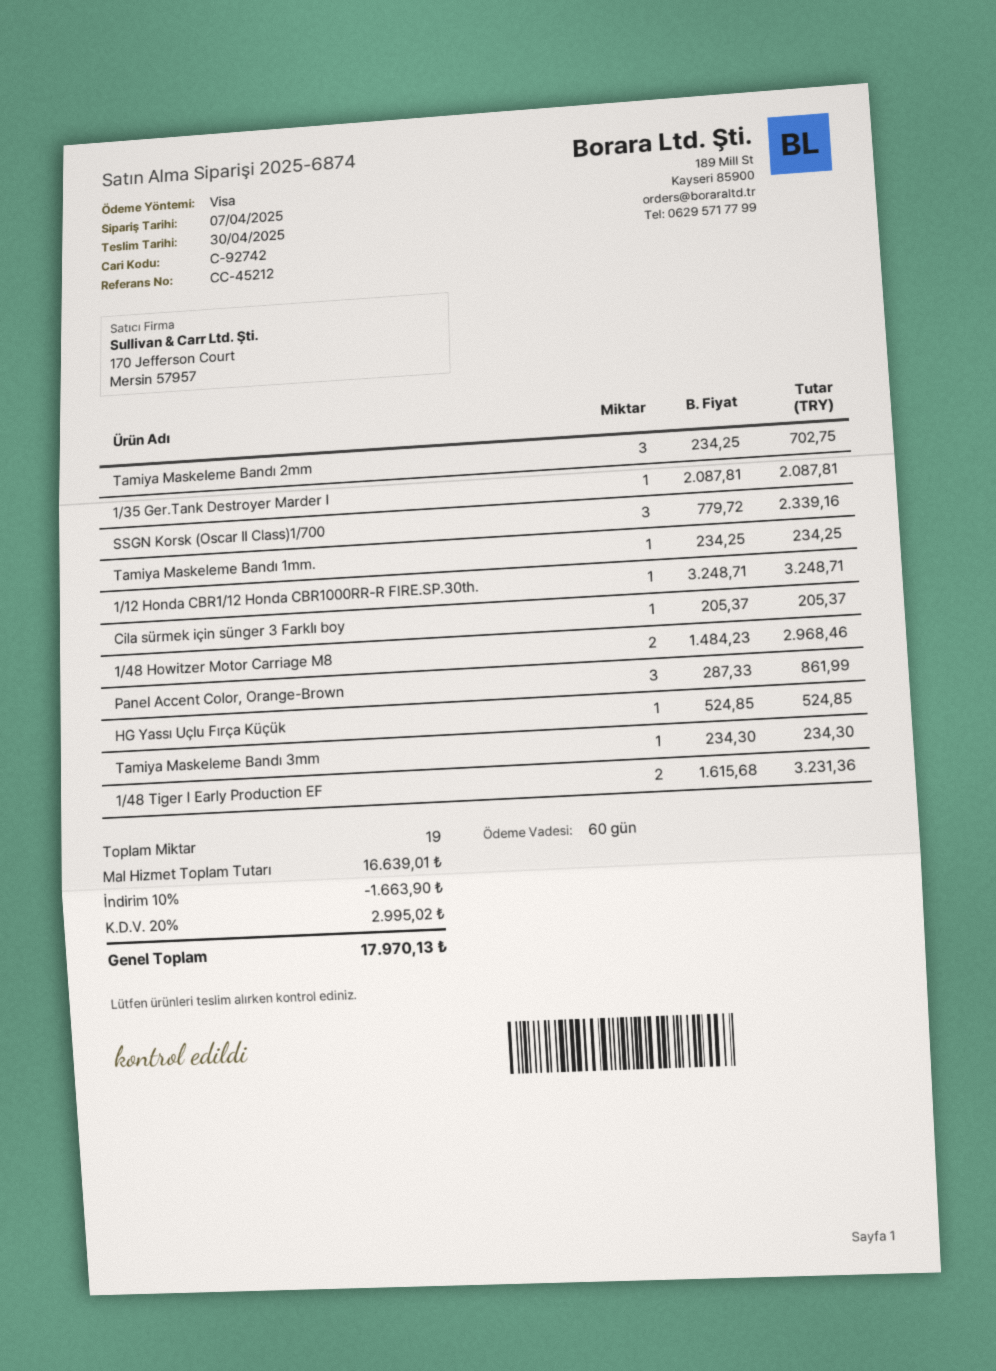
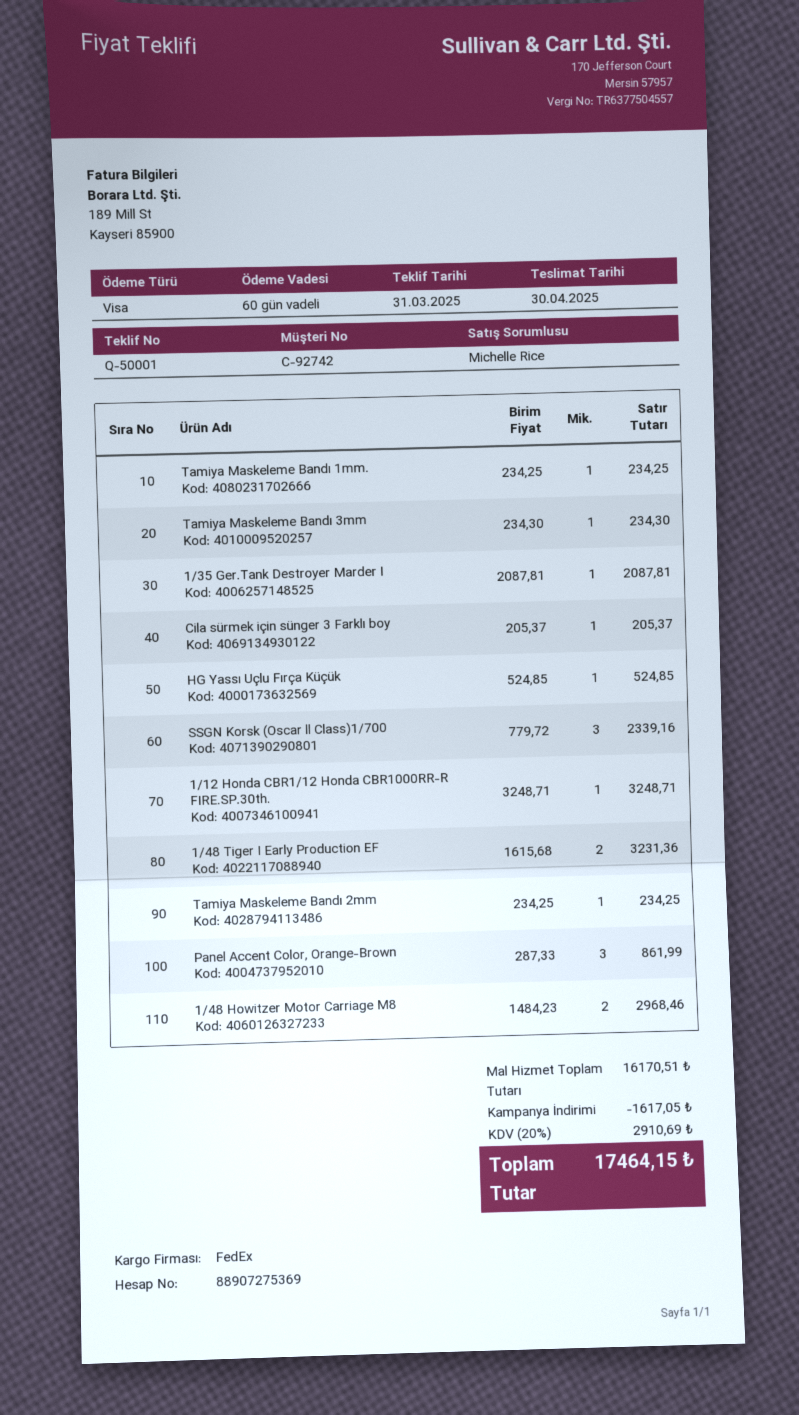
Tamiya Maskeleme Bandı 2mm: 3 x 234.25 = 702.75 -> 1 x 234.25 = 234.25
subtotal: 16639.01 -> 16170.51
discount: 1663.90 -> 1617.05
tax: 20% = 2995.02 -> 20% = 2910.69
total: 17970.13 -> 17464.15

